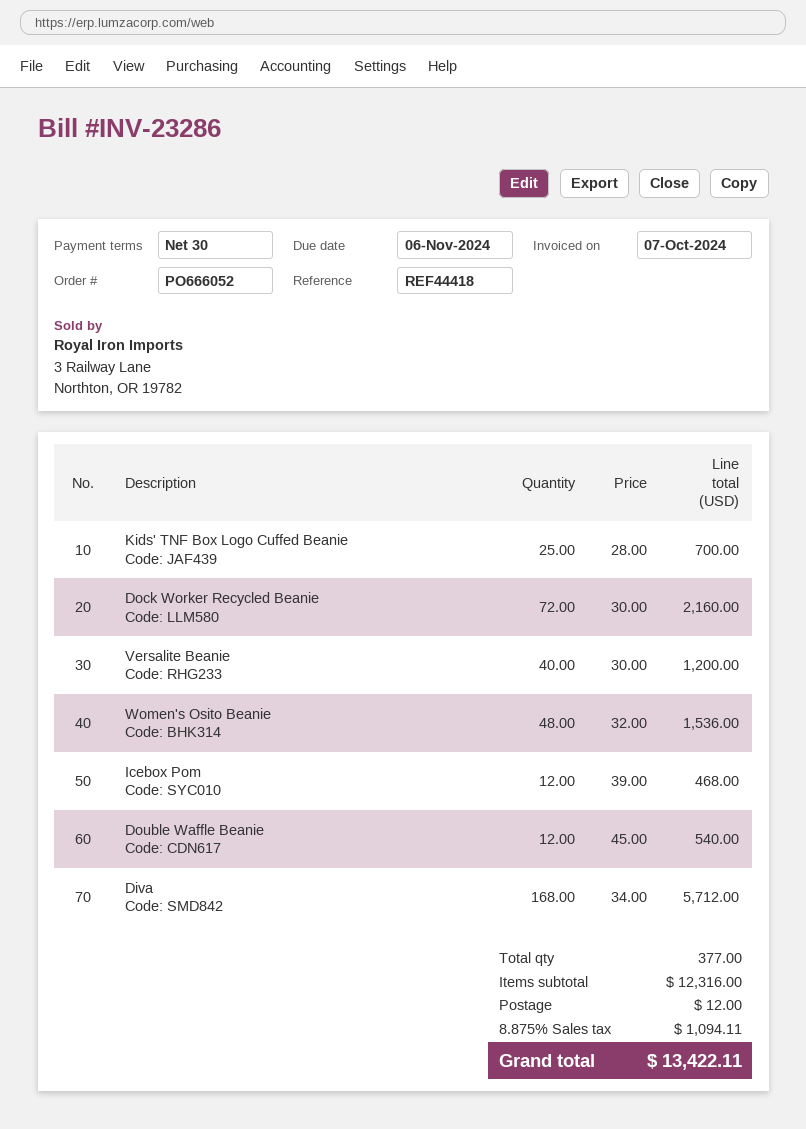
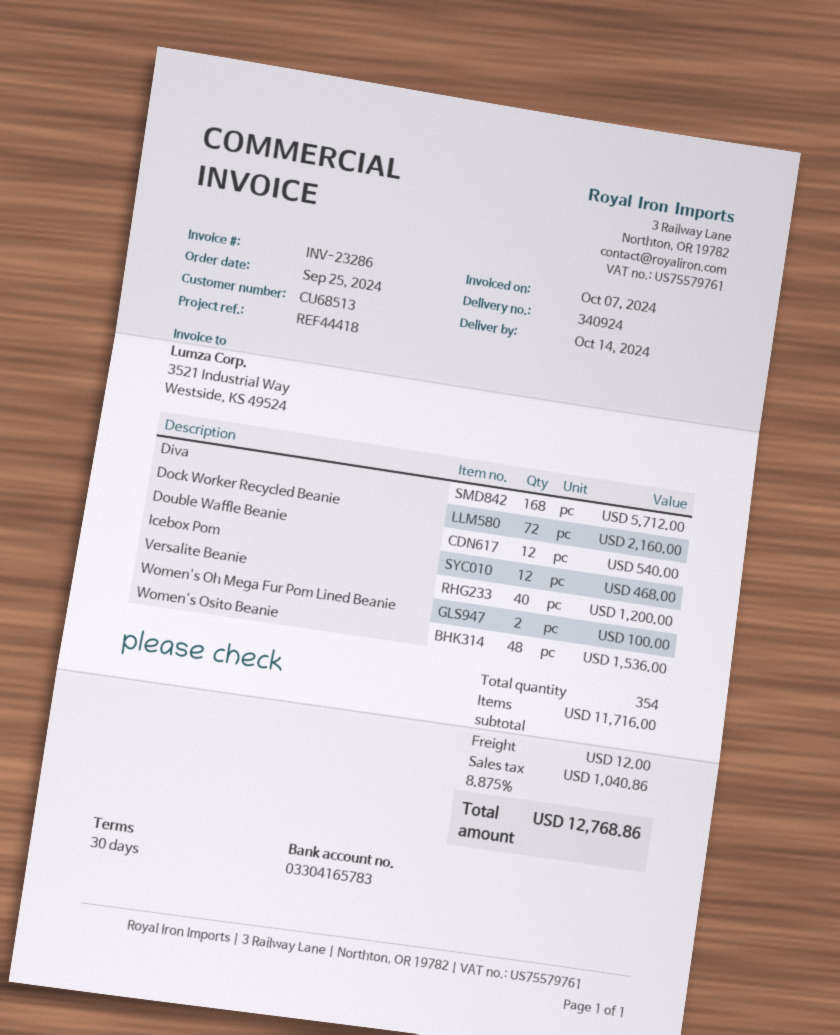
Kids' TNF Box Logo Cuffed Beanie: 25 for 700.00 -> none
Women's Oh Mega Fur Pom Lined Beanie: none -> 2 for 100.00
total quantity: 377 -> 354
subtotal: 12316.00 -> 11716.00
tax: 8.875% = 1094.11 -> 8.875% = 1040.86
total: 13422.11 -> 12768.86

